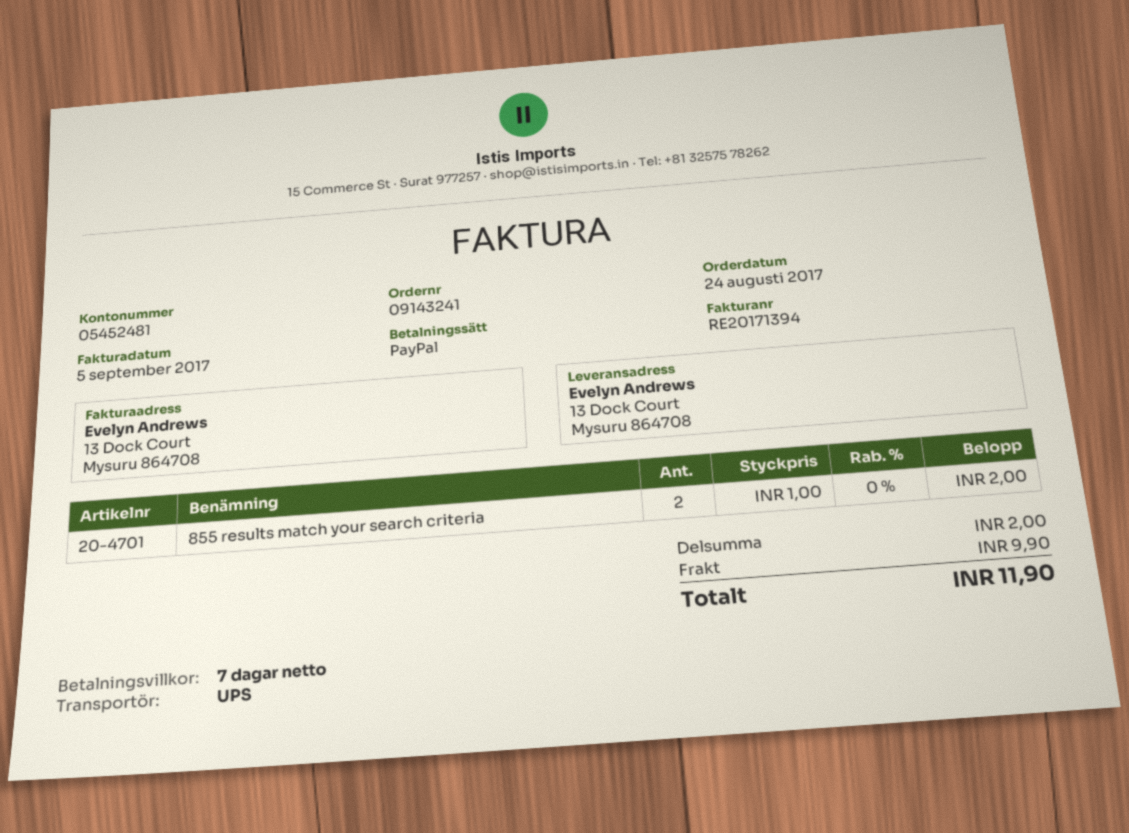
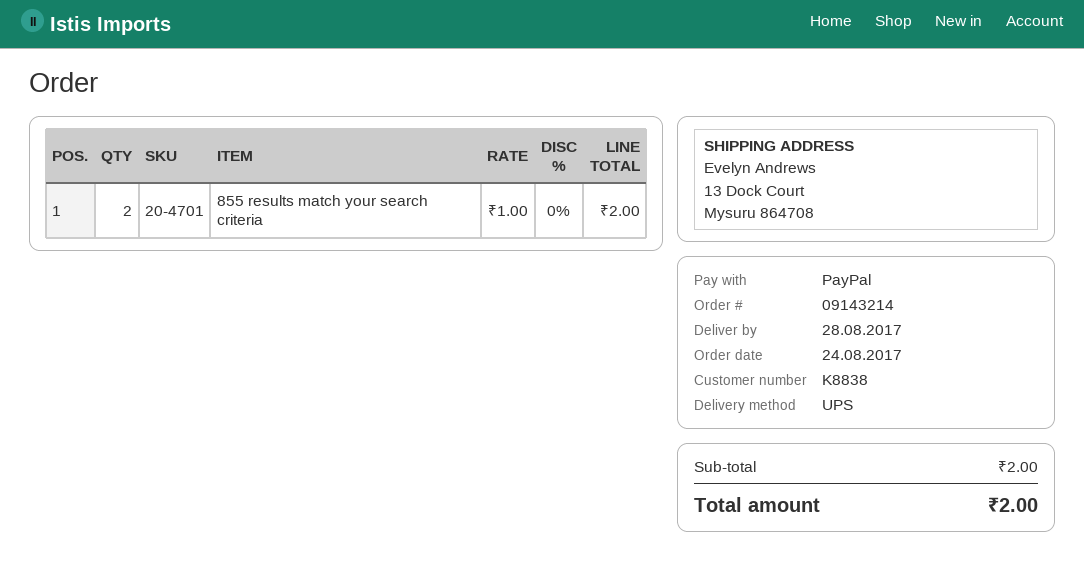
order number: 09143241 -> 09143214
shipping: 9.90 -> none
total: 11.90 -> 2.00

